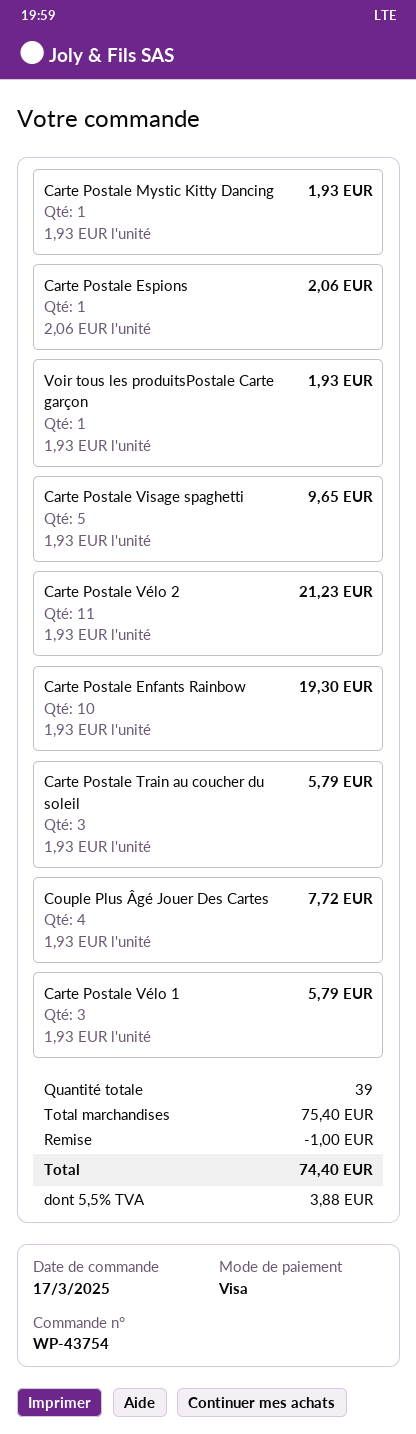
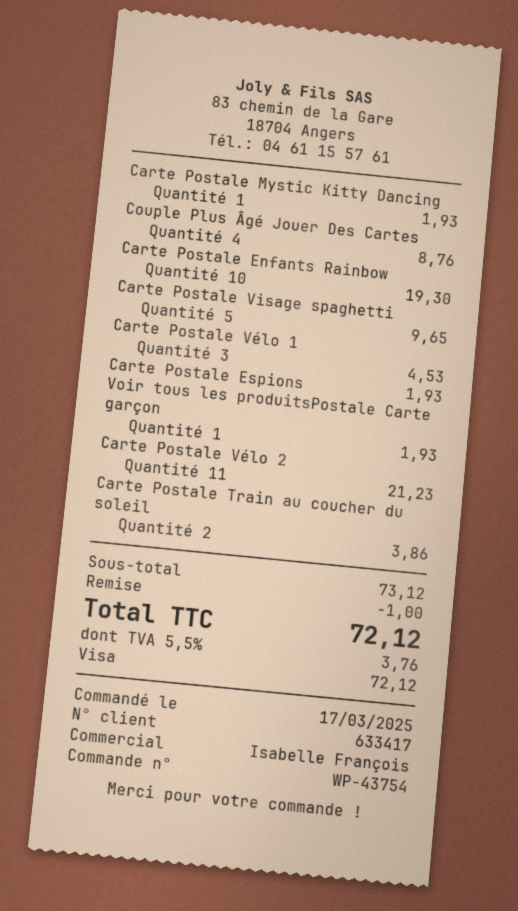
Carte Postale Espions: 1 for 2.06 -> 1 for 1.93
Carte Postale Train au coucher du soleil: 3 for 5.79 -> 2 for 3.86
Couple Plus Âgé Jouer Des Cartes: 4 for 7.72 -> 4 for 8.76
Carte Postale Vélo 1: 3 for 5.79 -> 3 for 4.53
subtotal: 75.40 -> 73.12
tax: 5.5% = 3.88 -> 5.5% = 3.76
total: 74.40 -> 72.12

